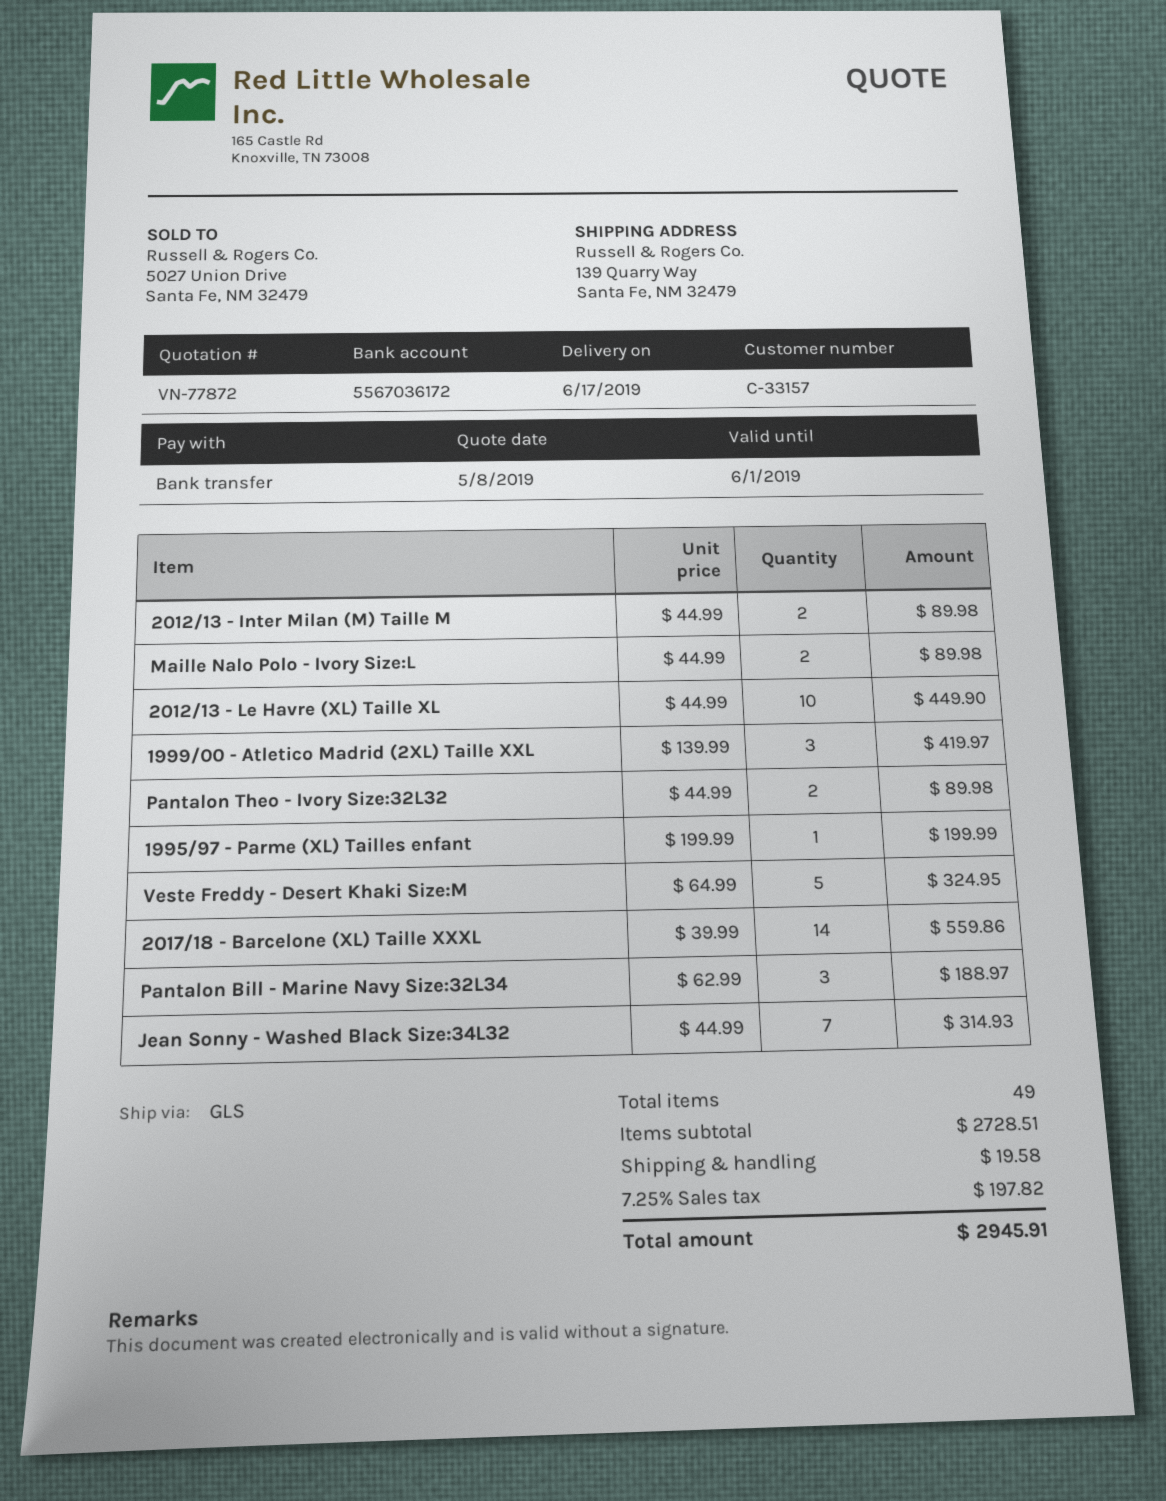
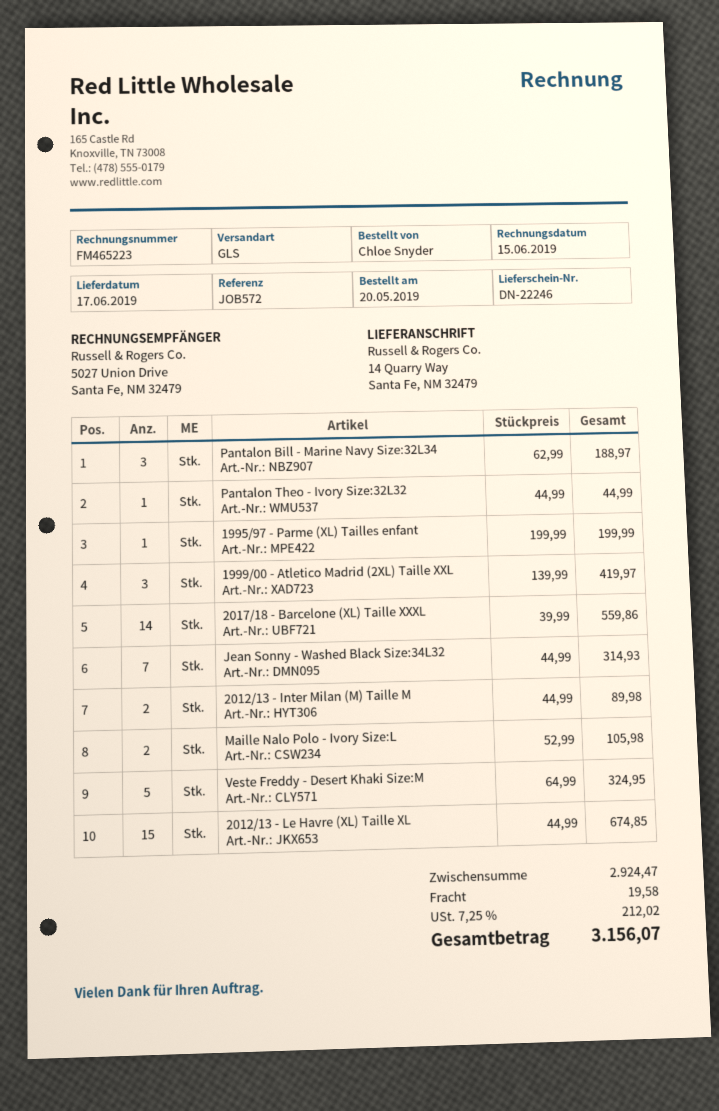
ship to: 139 Quarry Way, Santa Fe, NM 32479 -> 14 Quarry Way, Santa Fe, NM 32479
Maille Nalo Polo - Ivory Size:L: 2 x 44.99 = 89.98 -> 2 x 52.99 = 105.98
2012/13 - Le Havre (XL) Taille XL: 10 x 44.99 = 449.90 -> 15 x 44.99 = 674.85
Pantalon Theo - Ivory Size:32L32: 2 x 44.99 = 89.98 -> 1 x 44.99 = 44.99
subtotal: 2728.51 -> 2924.47
tax: 7.25% = 197.82 -> 7.25% = 212.02
total: 2945.91 -> 3156.07

